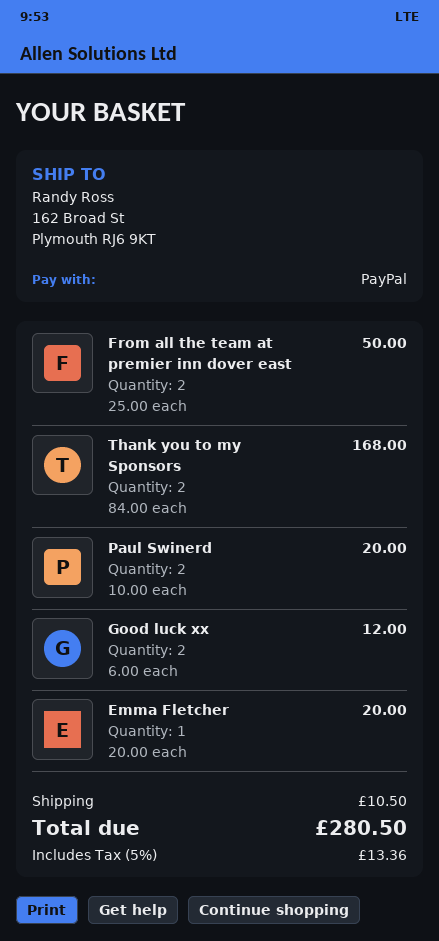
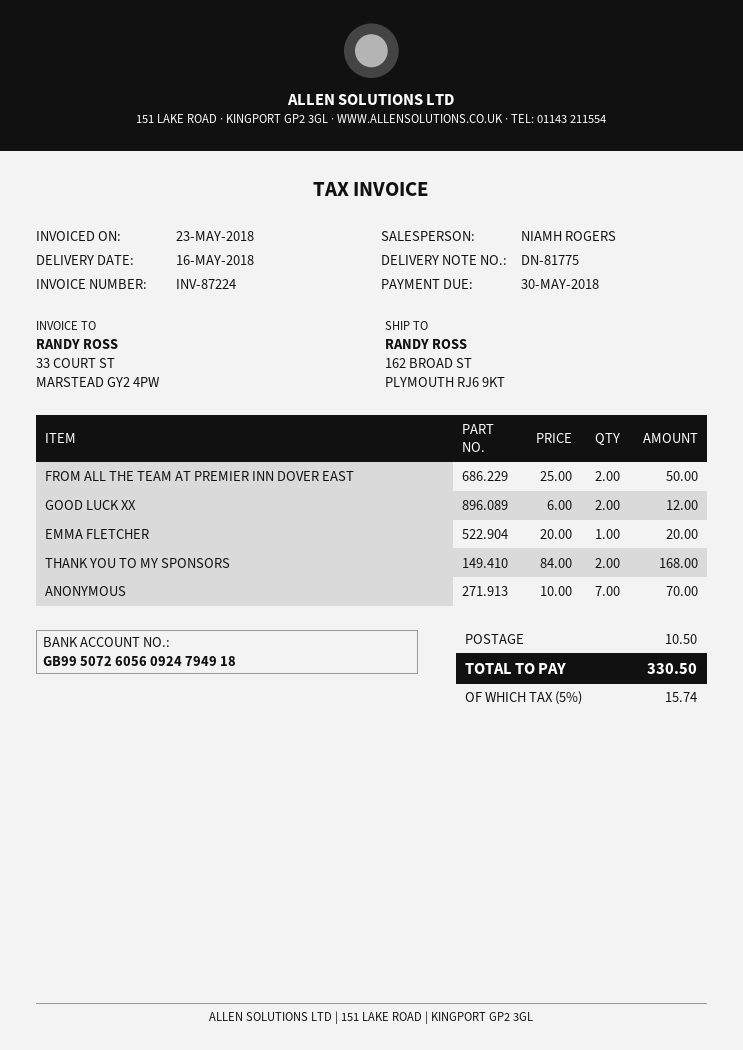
Paul Swinerd: 2 x 10.00 = 20.00 -> none
ANONYMOUS: none -> 7 x 10.00 = 70.00
tax: 5% = 13.36 -> 5% = 15.74
total: 280.50 -> 330.50

